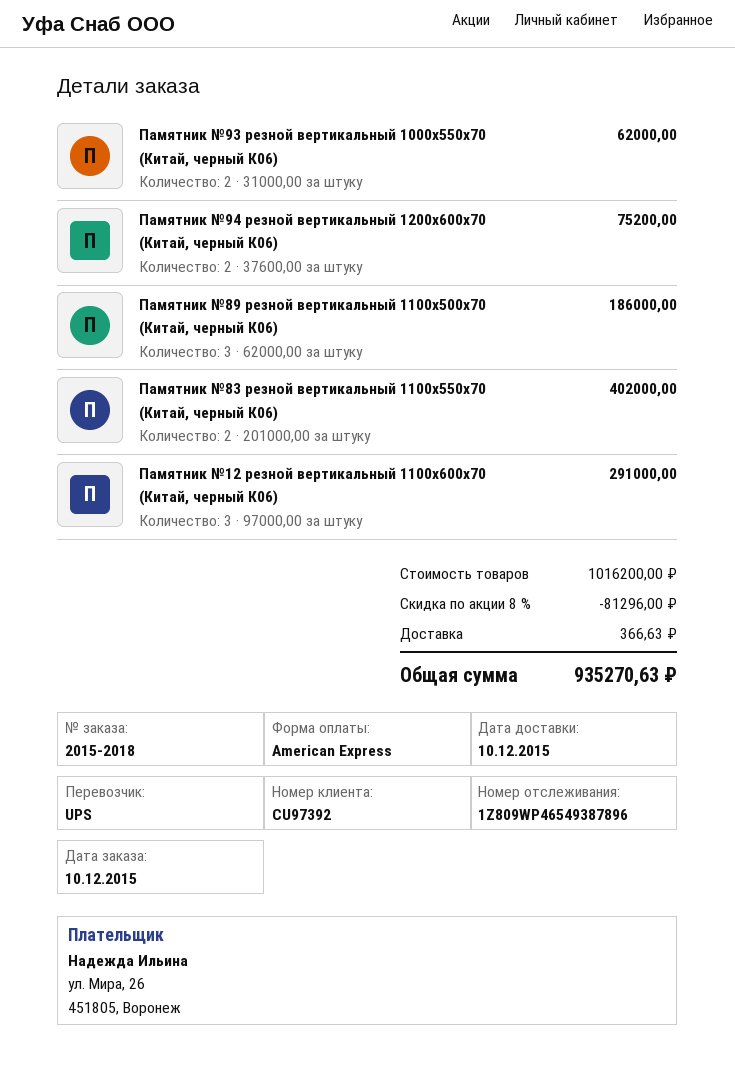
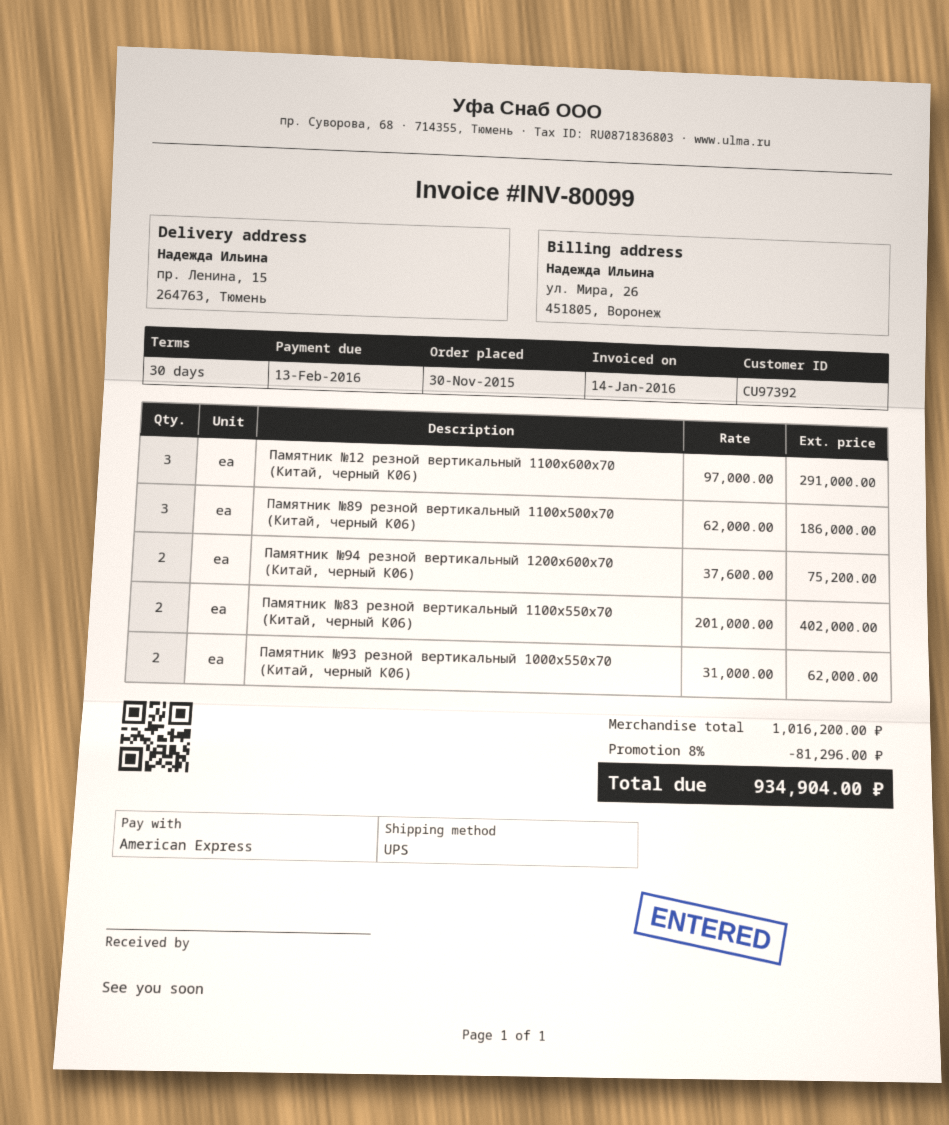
order date: 2015-12-10 -> 2015-11-30
shipping: 366.63 -> none
total: 935270.63 -> 934904.00

